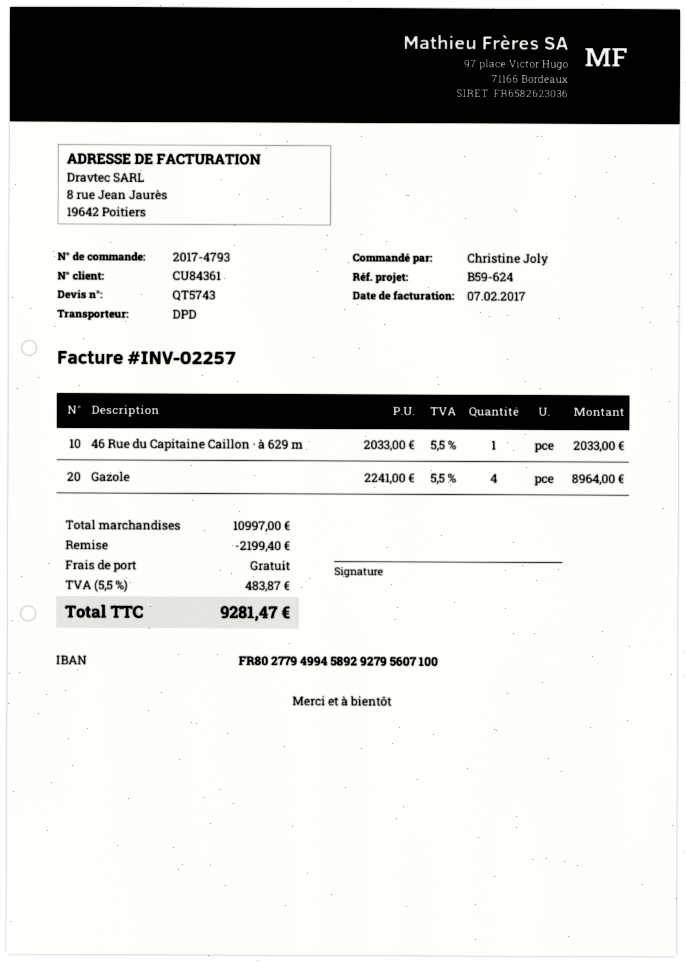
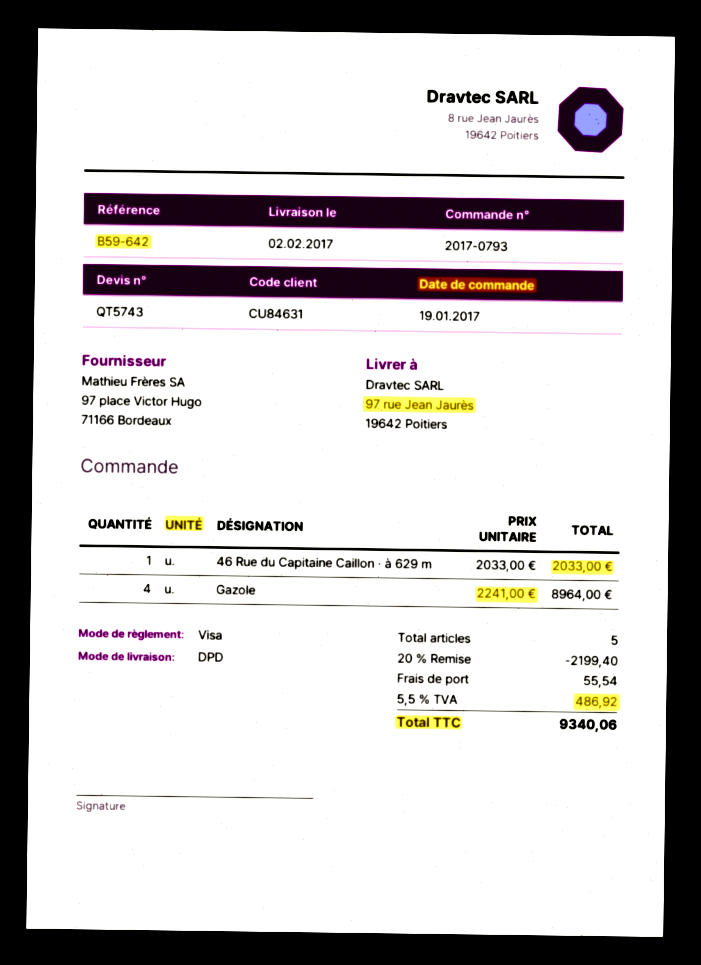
order number: 2017-4793 -> 2017-0793
customer number: CU84361 -> CU84631
reference: B59-624 -> B59-642
shipping: 0.00 -> 55.54
tax: 5.5% = 483.87 -> 5.5% = 486.92
total: 9281.47 -> 9340.06

